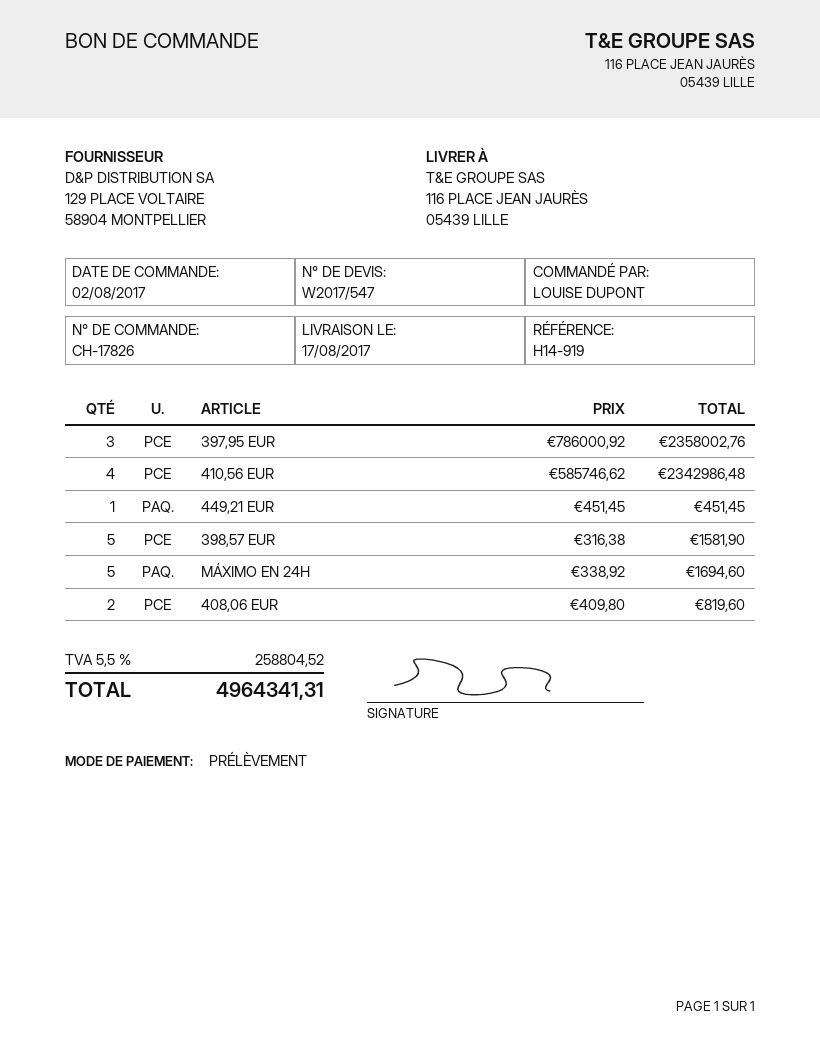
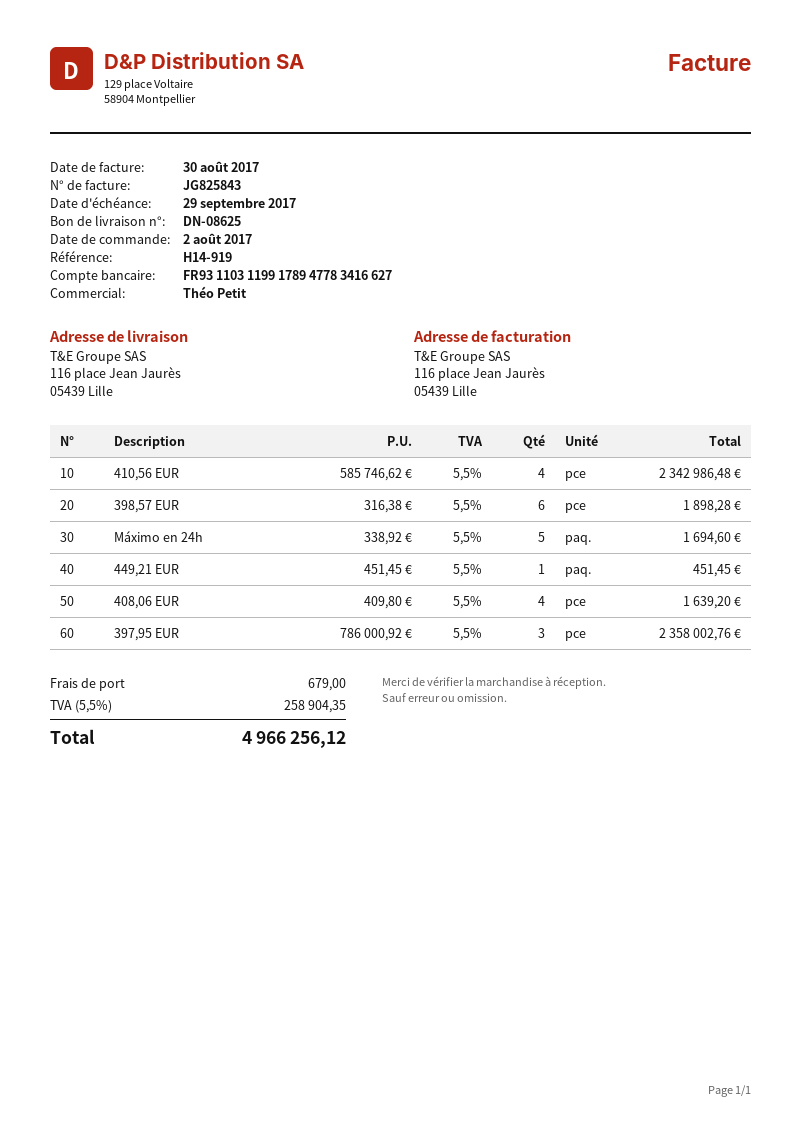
398,57 EUR: 5 x 316.38 = 1581.90 -> 6 x 316.38 = 1898.28
408,06 EUR: 2 x 409.80 = 819.60 -> 4 x 409.80 = 1639.20
shipping: none -> 679.00
tax: 5.5% = 258804.52 -> 5.5% = 258904.35
total: 4964341.31 -> 4966256.12

